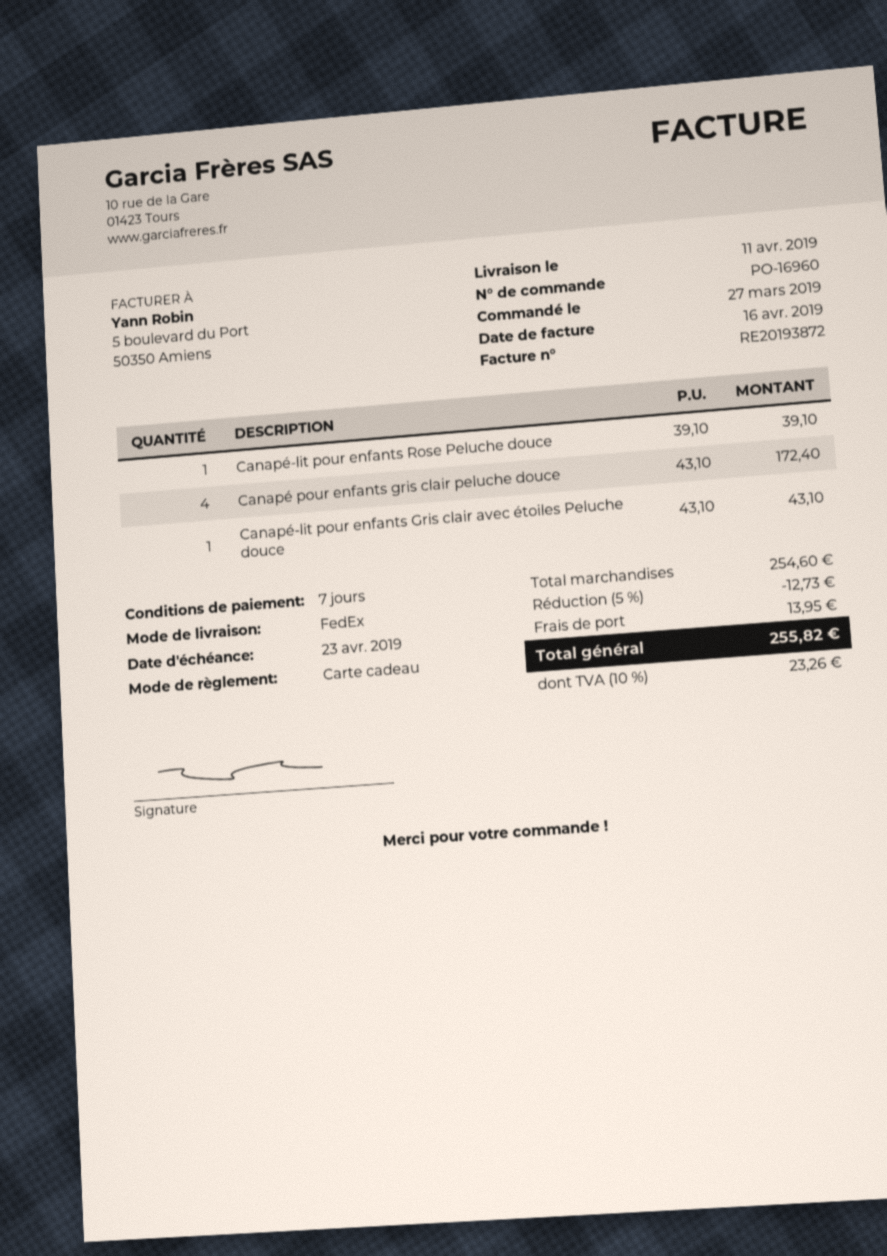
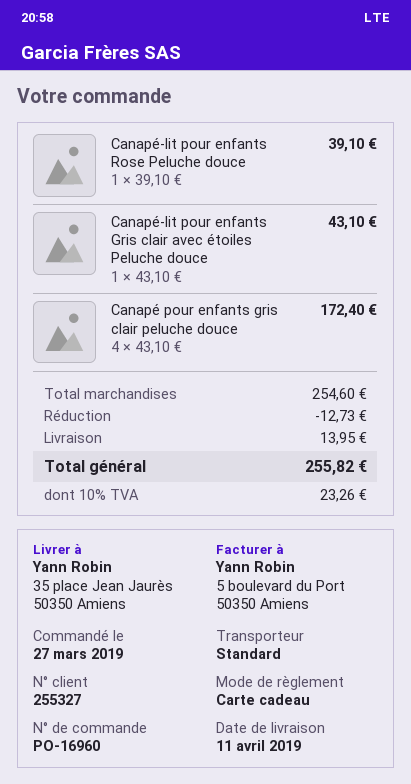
shipping method: FedEx -> standard

